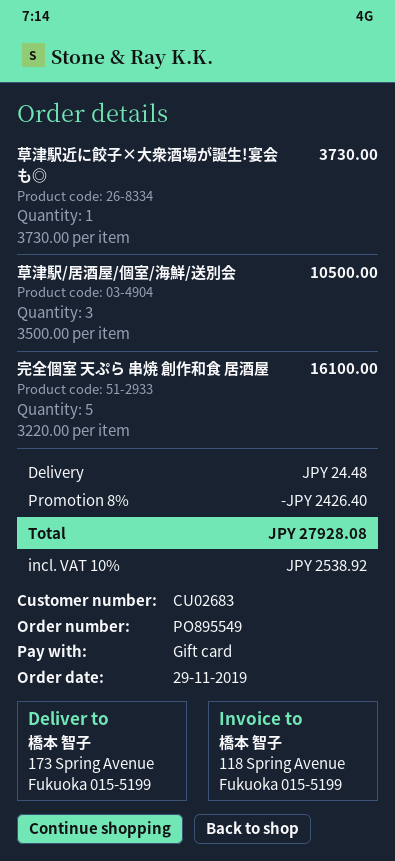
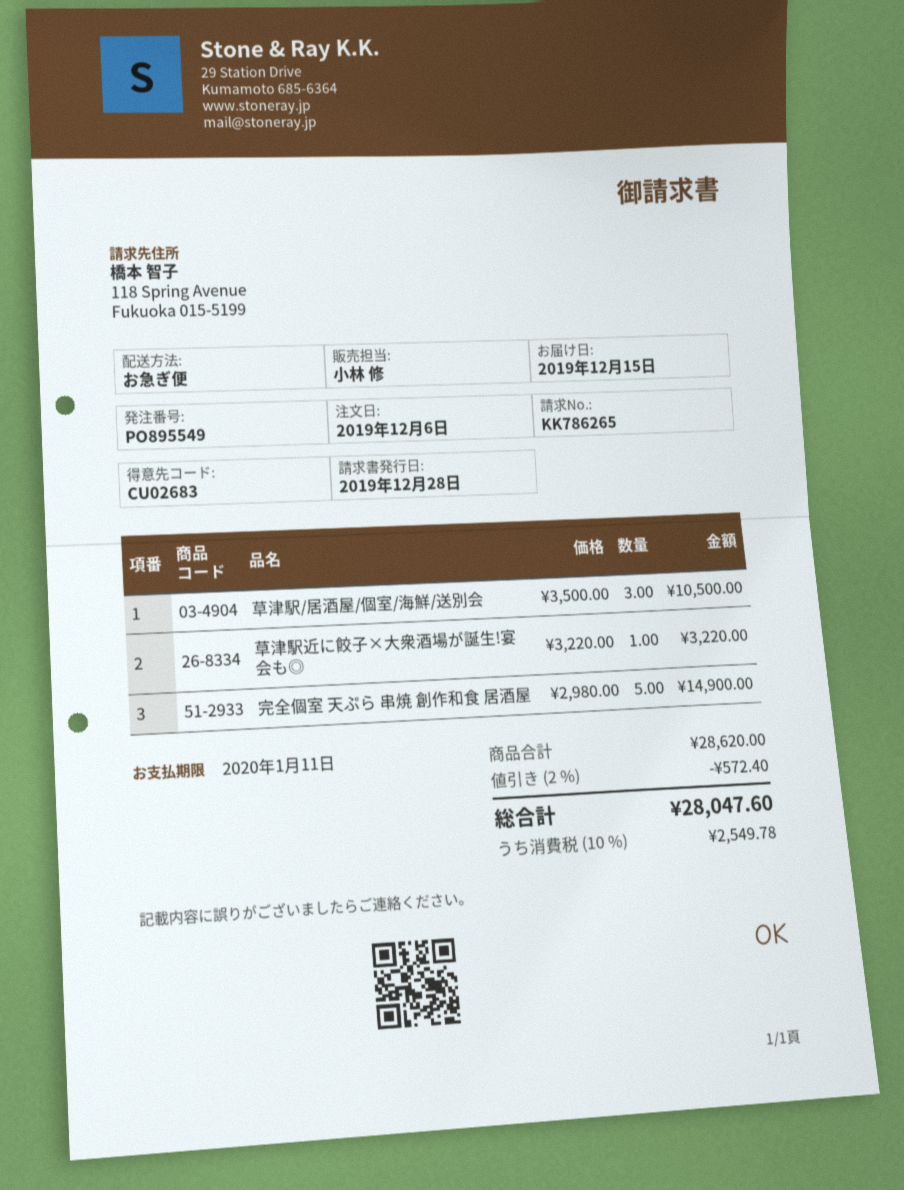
order date: 2019-11-29 -> 2019-12-06
草津駅近に餃子×大衆酒場が誕生!宴会も◎: 1 x 3730.00 = 3730.00 -> 1 x 3220.00 = 3220.00
完全個室 天ぷら 串焼 創作和食 居酒屋: 5 x 3220.00 = 16100.00 -> 5 x 2980.00 = 14900.00
discount: 8% = 2426.40 -> 2% = 572.40
shipping: 24.48 -> none
tax: 10% = 2538.92 -> 10% = 2549.78
total: 27928.08 -> 28047.60

